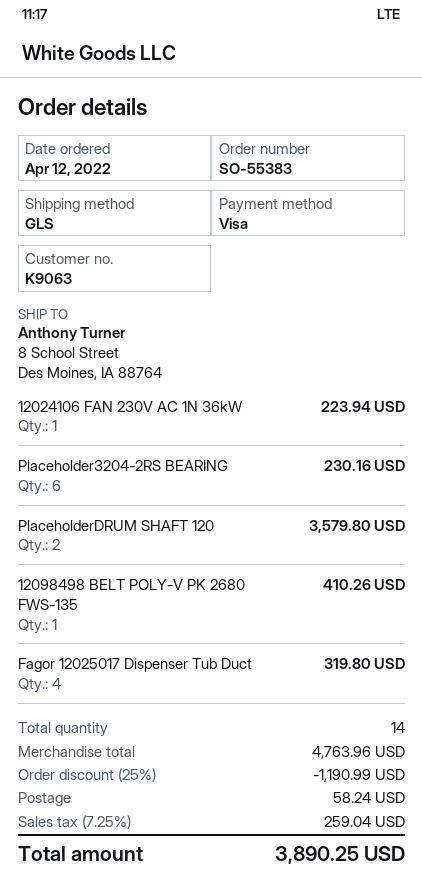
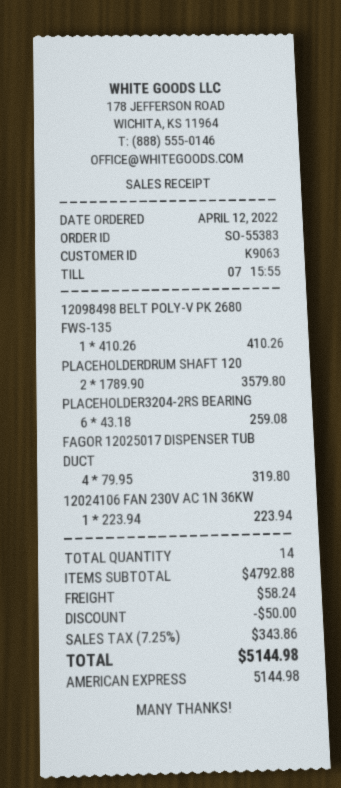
payment method: Visa -> American Express
Placeholder3204-2RS BEARING: 6 for 230.16 -> 6 for 259.08
subtotal: 4763.96 -> 4792.88
discount: 1190.99 -> 50.00
tax: 7.25% = 259.04 -> 7.25% = 343.86
total: 3890.25 -> 5144.98

